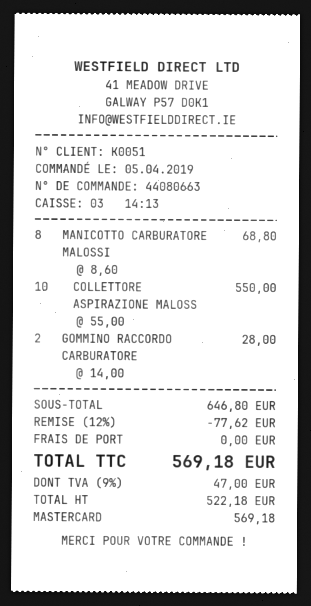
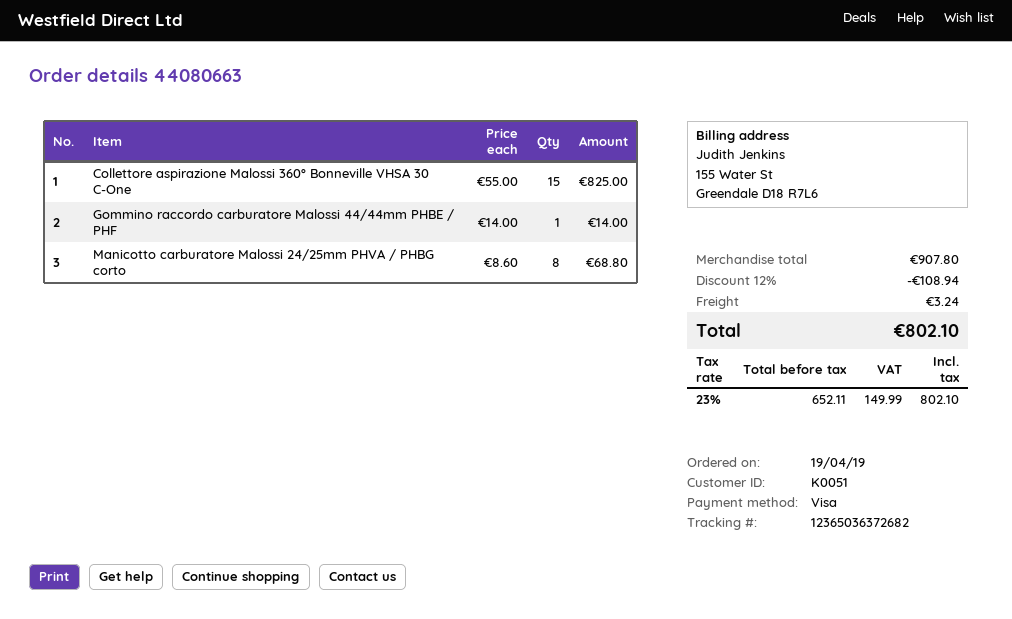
order date: 2019-04-05 -> 2019-04-19
payment method: Mastercard -> Visa
COLLETTORE ASPIRAZIONE MALOSS: 10 x 55.00 = 550.00 -> 15 x 55.00 = 825.00
GOMMINO RACCORDO CARBURATORE: 2 x 14.00 = 28.00 -> 1 x 14.00 = 14.00
subtotal: 646.80 -> 907.80
discount: 12% = 77.62 -> 12% = 108.94
shipping: 0.00 -> 3.24
net: 522.18 -> 652.11
tax: 9% = 47.00 -> 23% = 149.99
total: 569.18 -> 802.10

